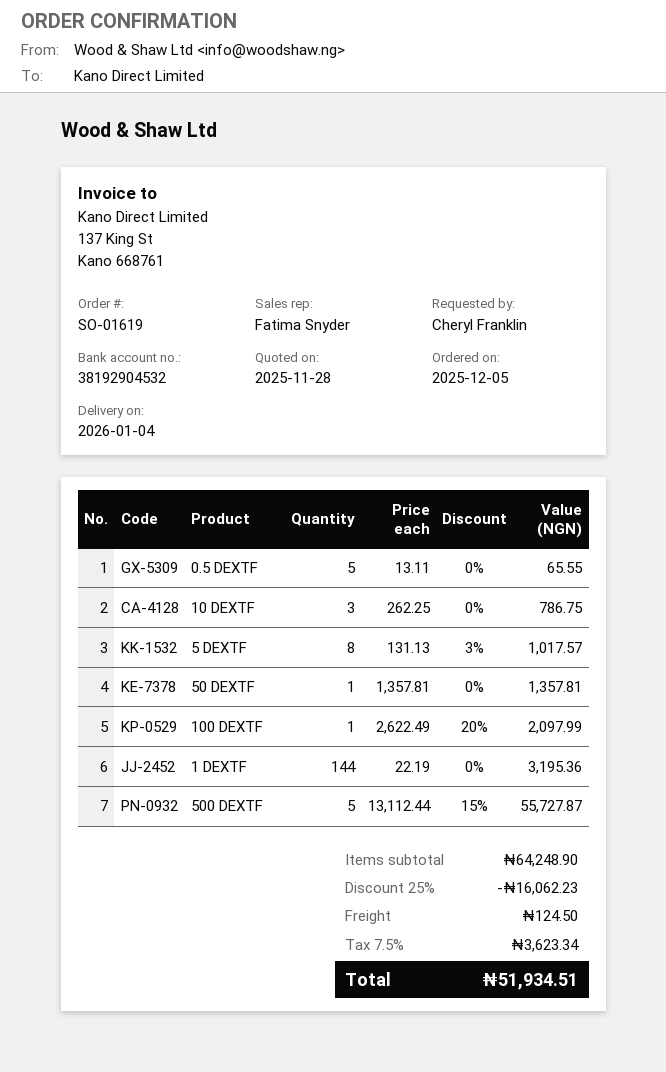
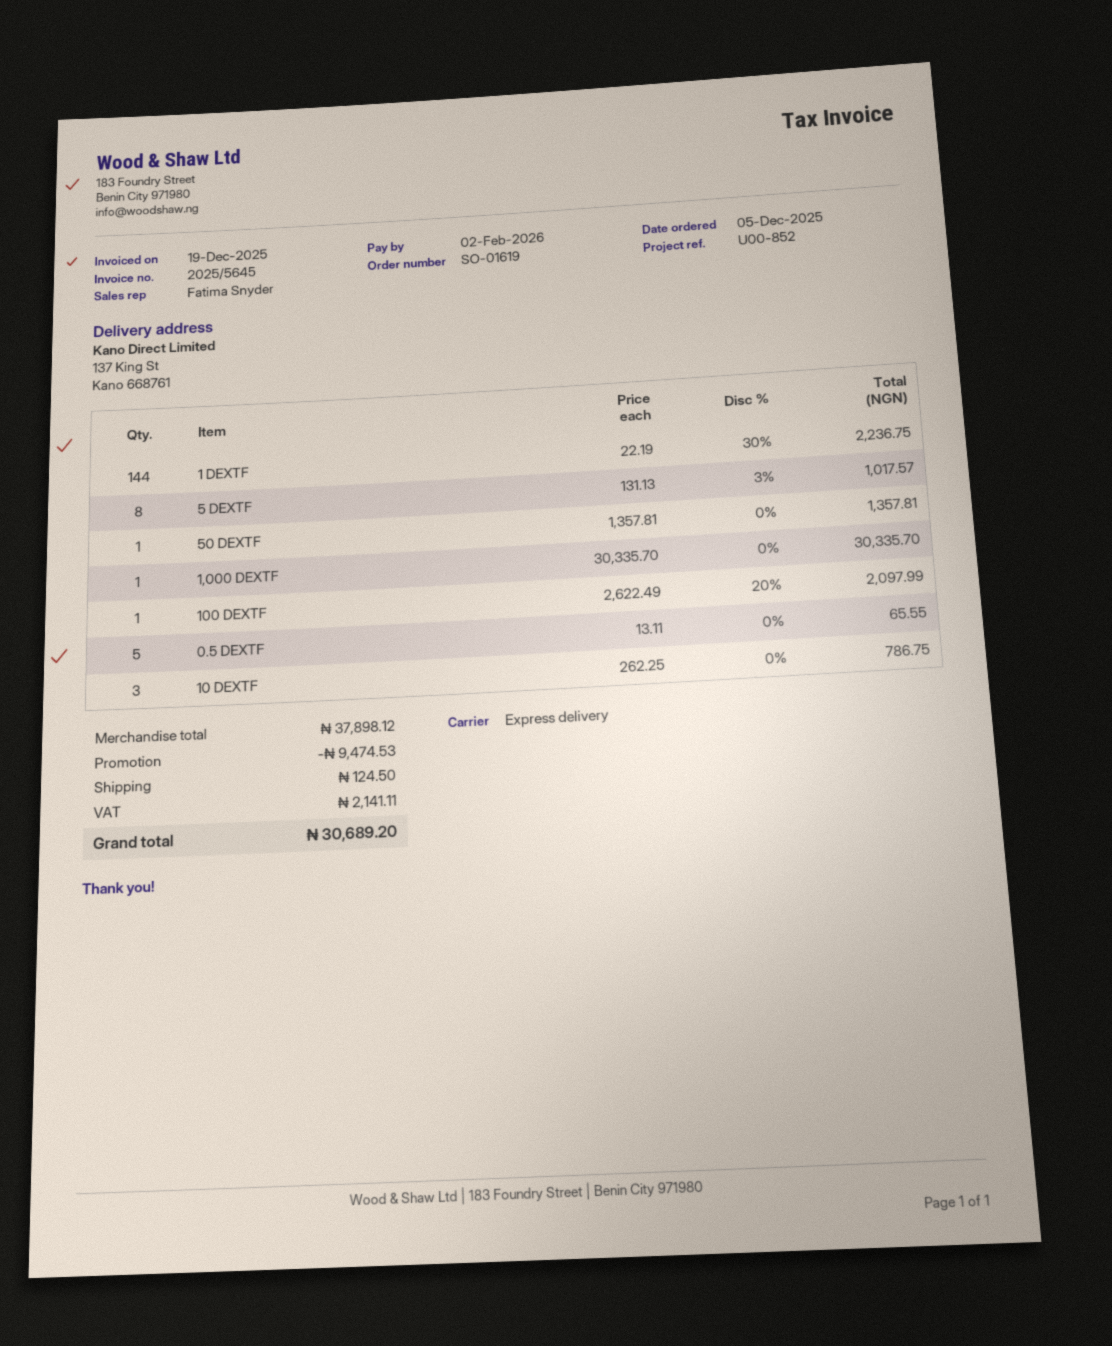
1 DEXTF: 144 x 22.19 = 3195.36 -> 144 x 22.19 - 30% = 2236.75
500 DEXTF: 5 x 13112.44 - 15% = 55727.87 -> none
1,000 DEXTF: none -> 1 x 30335.70 = 30335.70
subtotal: 64248.90 -> 37898.12
discount: 16062.23 -> 9474.53
tax: 3623.34 -> 2141.11
total: 51934.51 -> 30689.20

